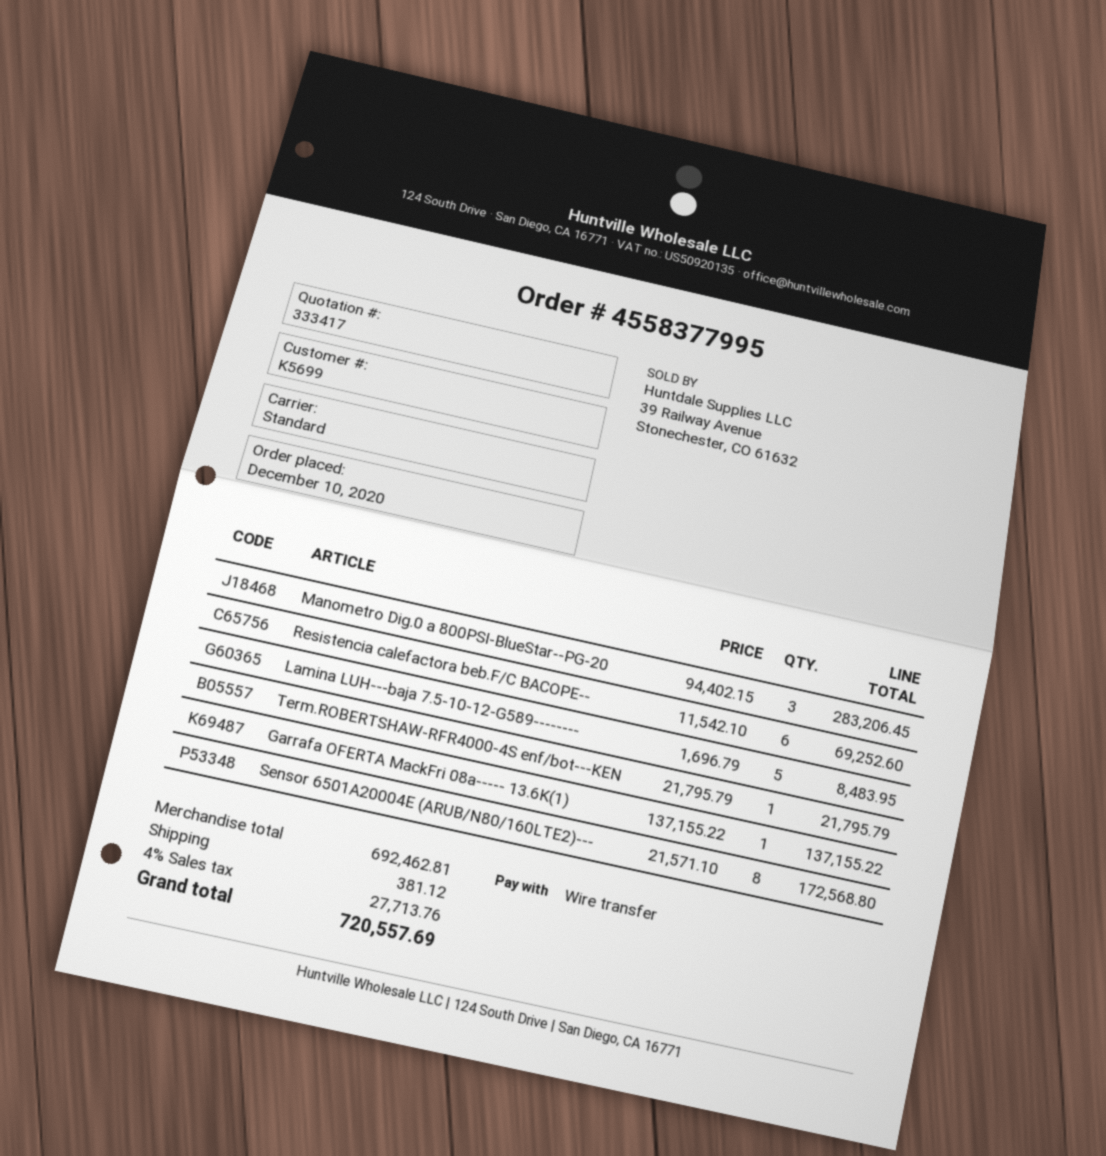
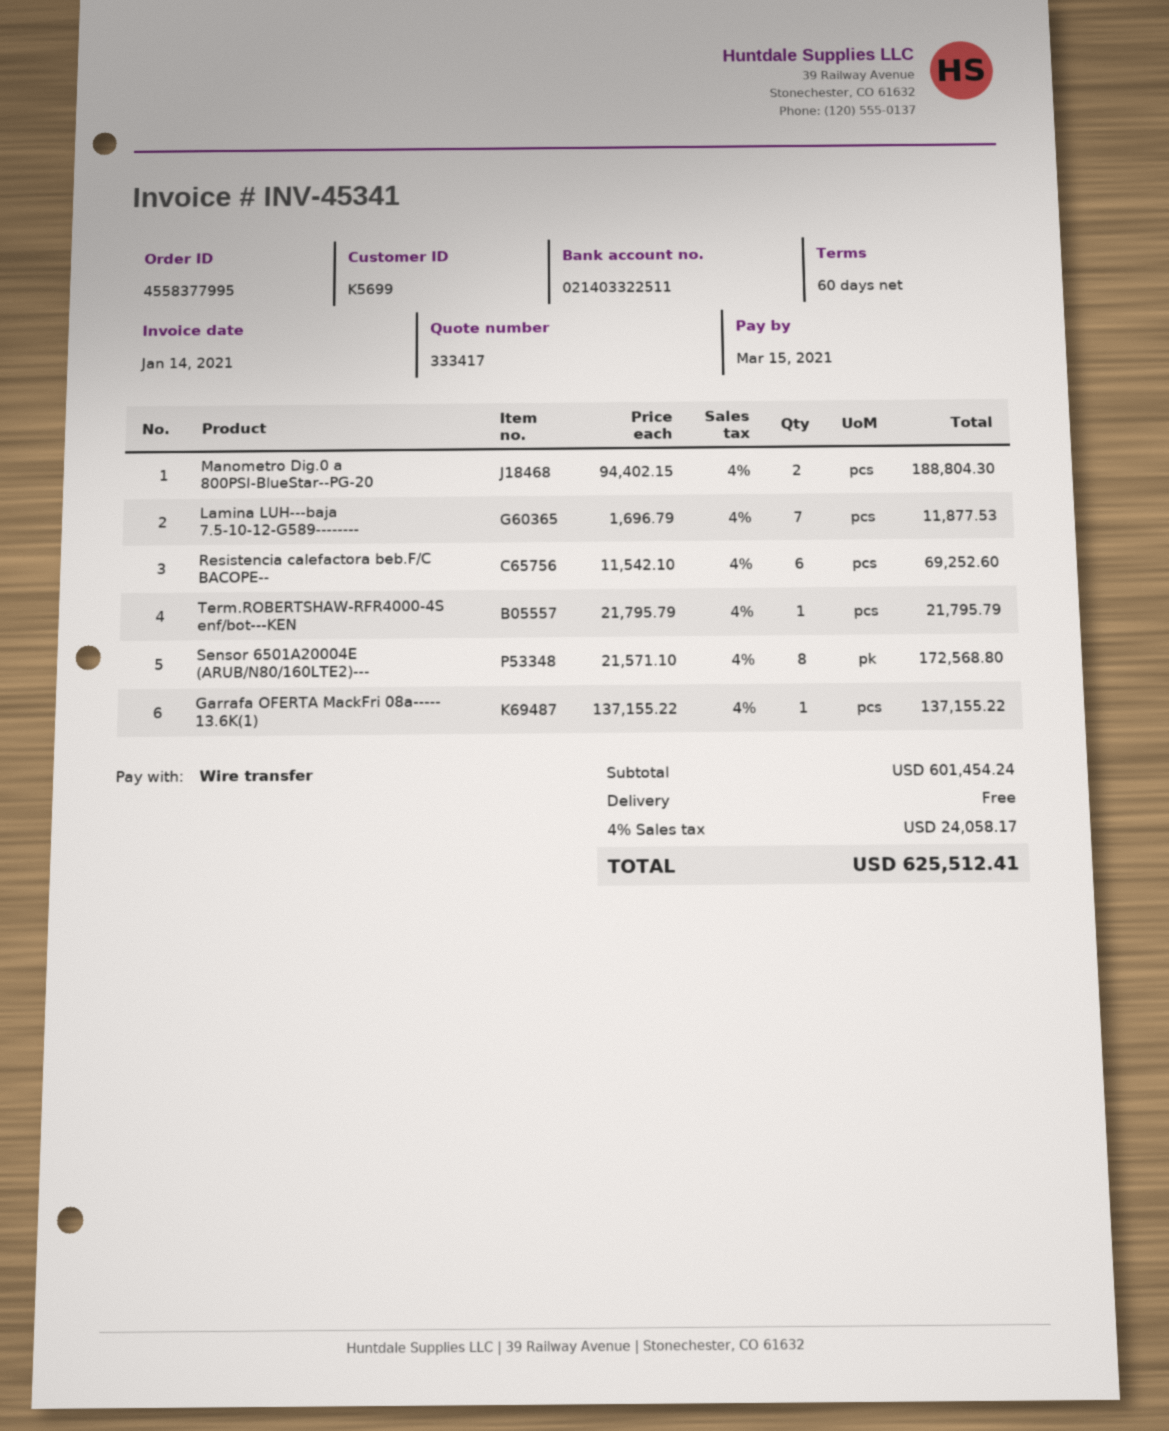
Manometro Dig.0 a 800PSI-BlueStar--PG-20: 3 x 94402.15 = 283206.45 -> 2 x 94402.15 = 188804.30
Lamina LUH---baja 7.5-10-12-G589--------: 5 x 1696.79 = 8483.95 -> 7 x 1696.79 = 11877.53
subtotal: 692462.81 -> 601454.24
shipping: 381.12 -> 0.00
tax: 4% = 27713.76 -> 4% = 24058.17
total: 720557.69 -> 625512.41

